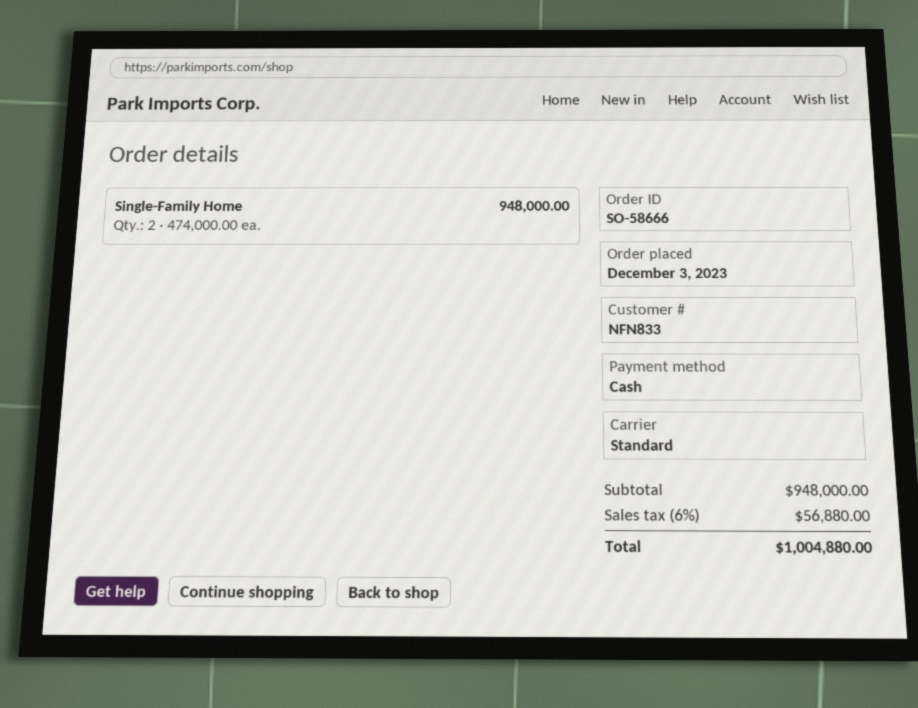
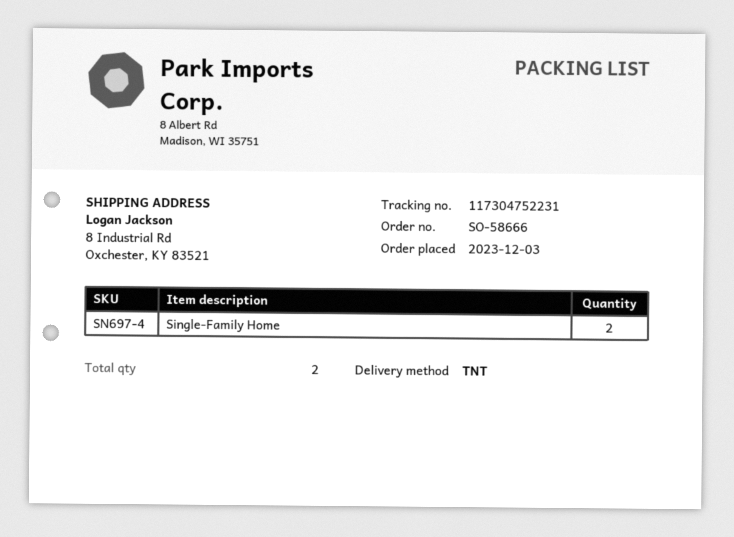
shipping method: standard -> TNT

